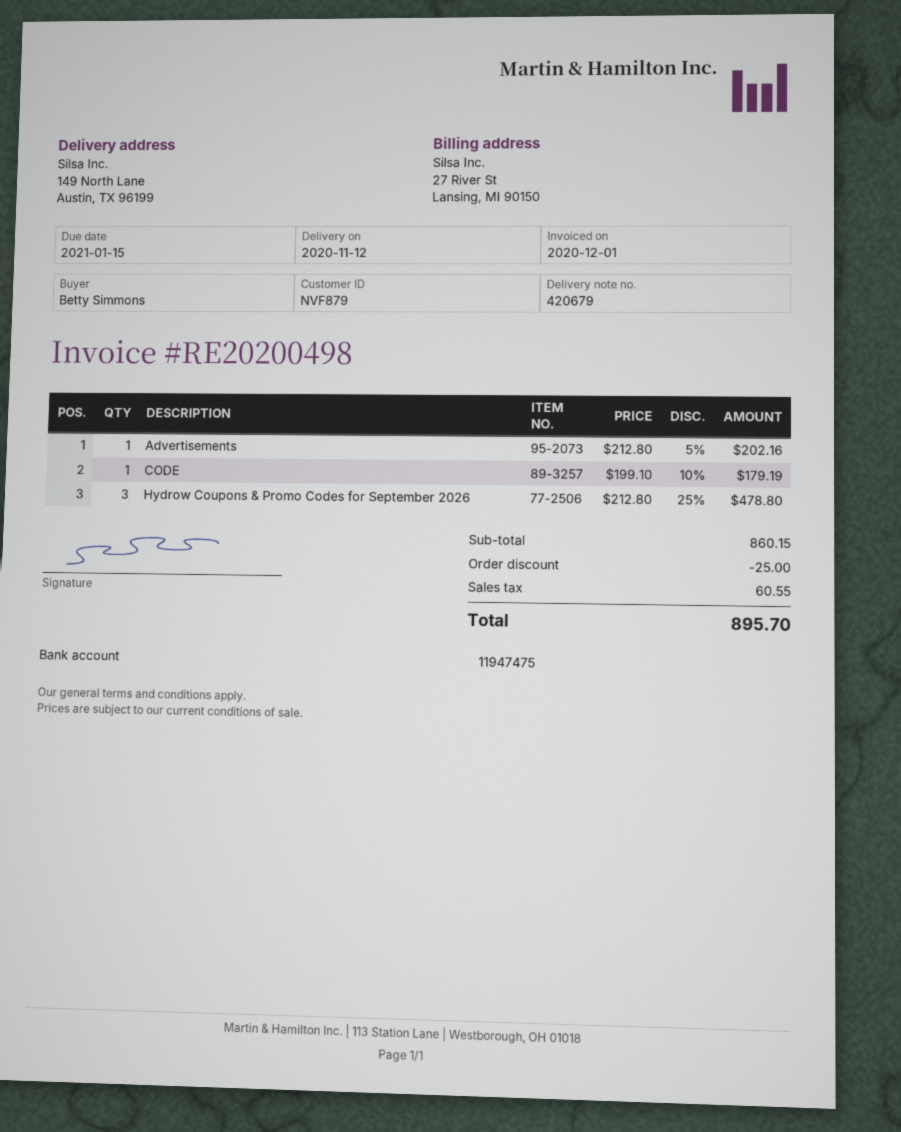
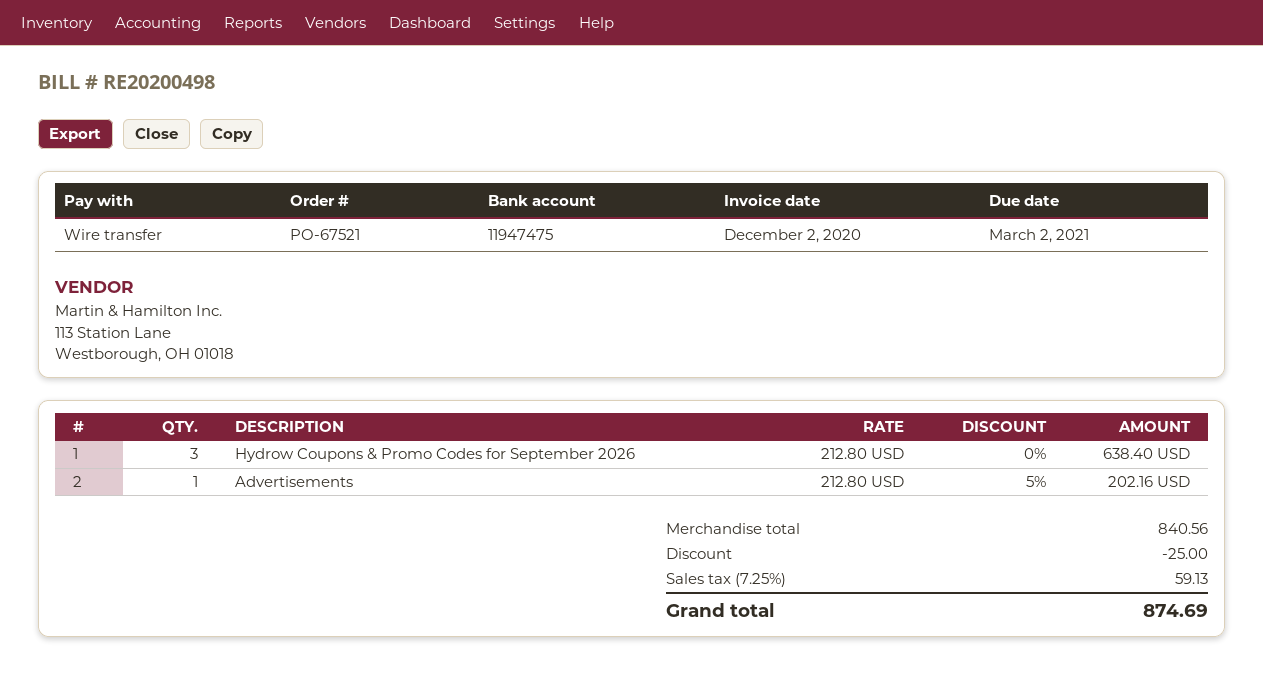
invoice date: 2020-12-01 -> 2020-12-02
due date: 2021-01-15 -> 2021-03-02
CODE: 1 x 199.10 - 10% = 179.19 -> none
Hydrow Coupons & Promo Codes for September 2026: 3 x 212.80 - 25% = 478.80 -> 3 x 212.80 = 638.40
subtotal: 860.15 -> 840.56
tax: 60.55 -> 59.13
total: 895.70 -> 874.69

